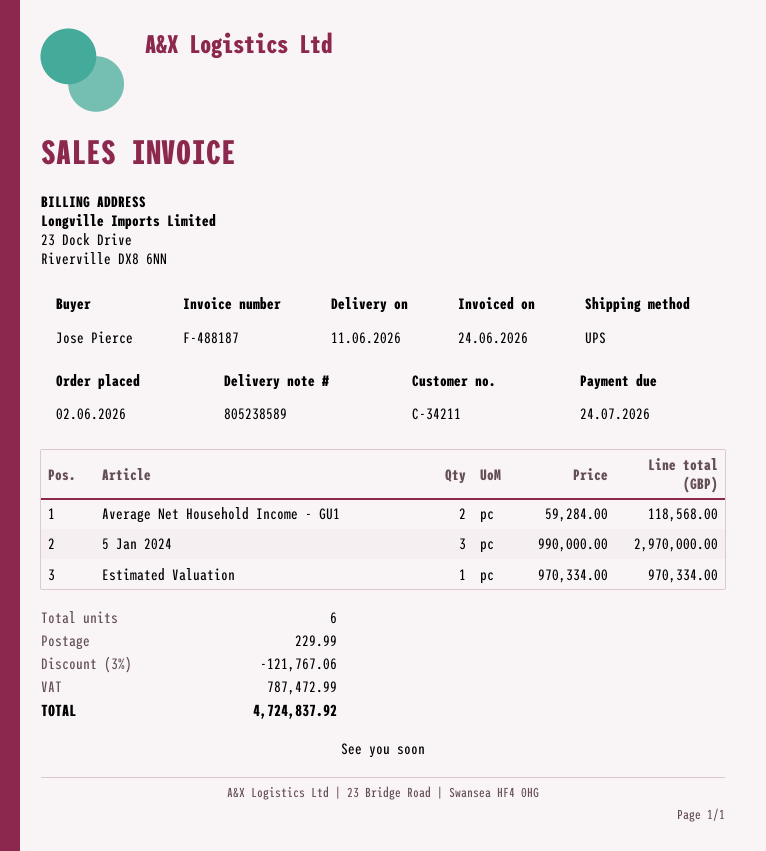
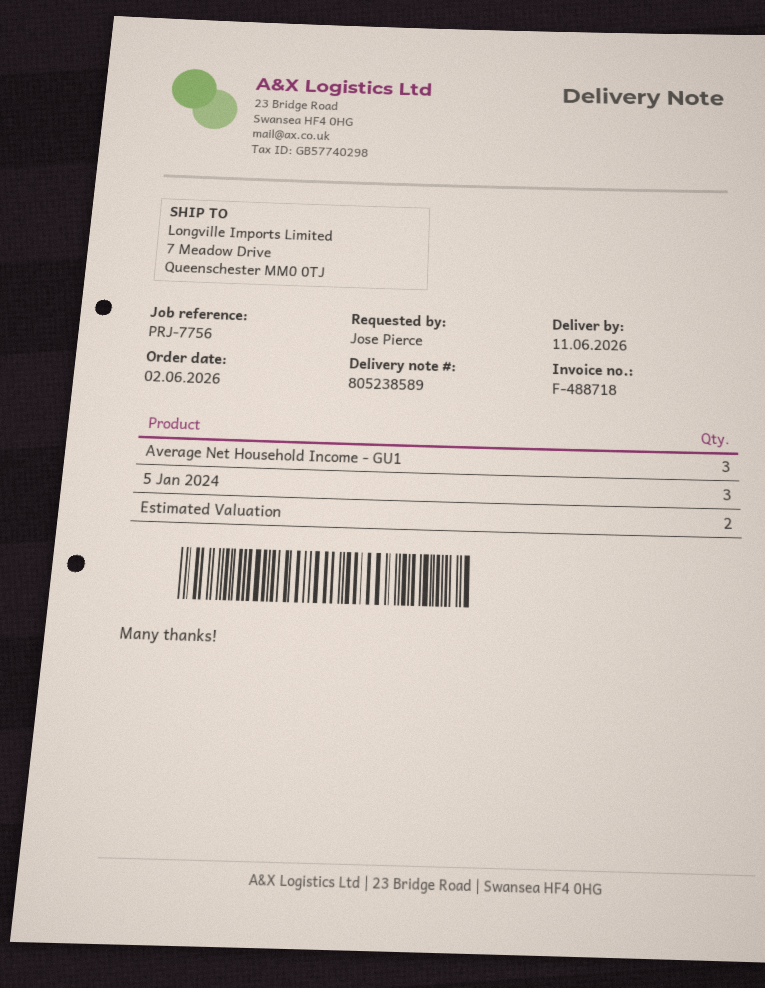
invoice number: F-488187 -> F-488718
Average Net Household Income - GU1: 2 -> 3
Estimated Valuation: 1 -> 2

